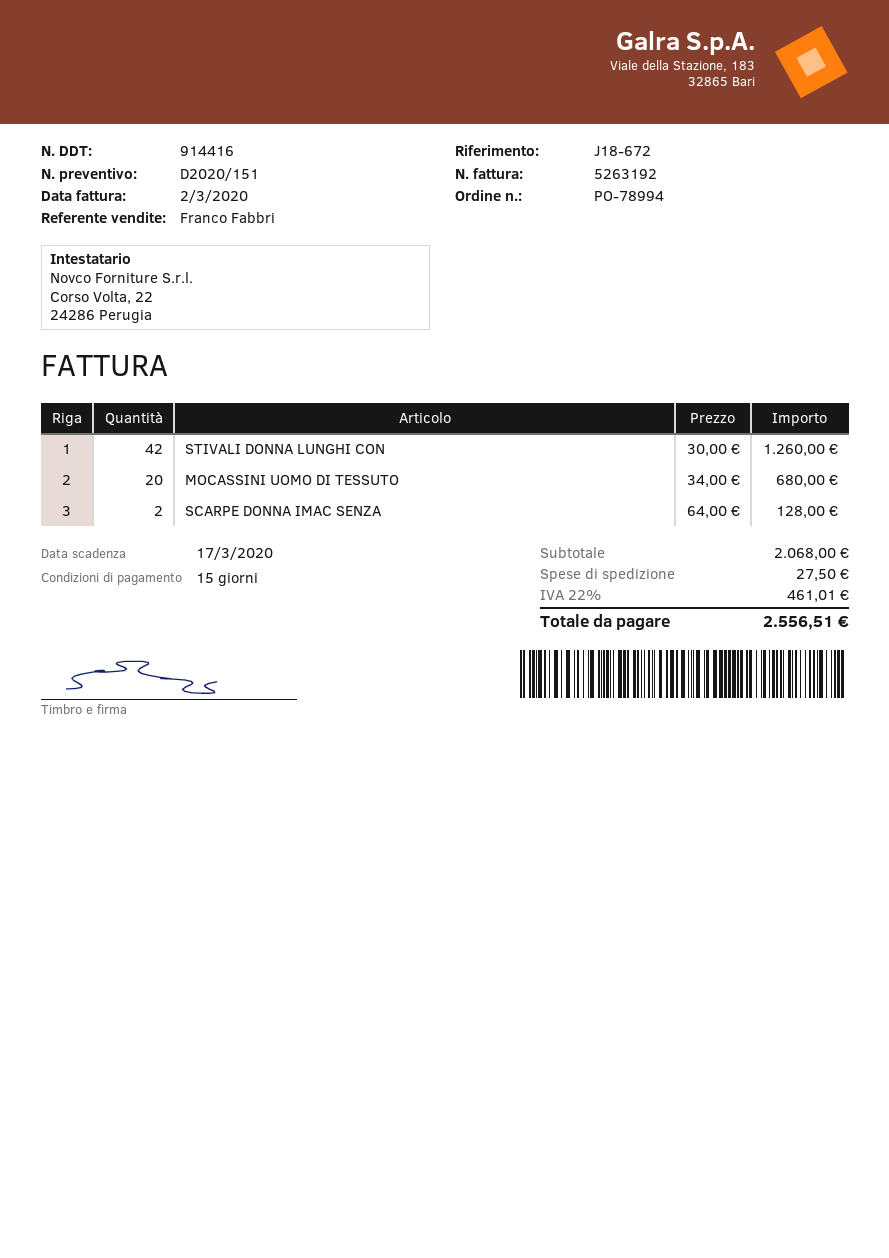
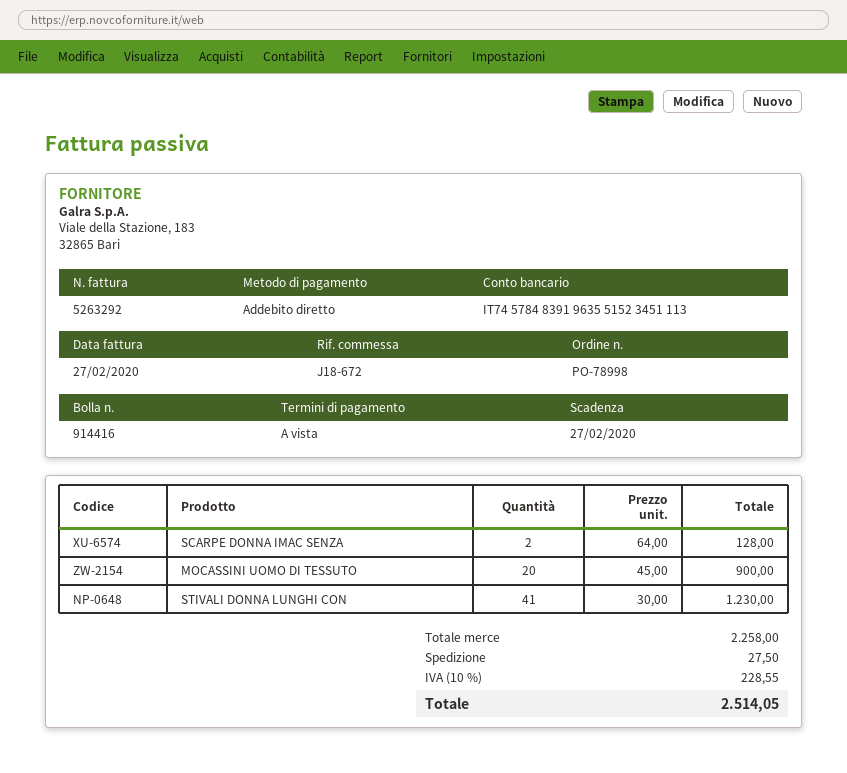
order number: PO-78994 -> PO-78998
invoice number: 5263192 -> 5263292
invoice date: 2020-03-02 -> 2020-02-27
payment terms: 15 days -> on receipt
due date: 2020-03-17 -> 2020-02-27
STIVALI DONNA LUNGHI CON: 42 x 30.00 = 1260.00 -> 41 x 30.00 = 1230.00
MOCASSINI UOMO DI TESSUTO: 20 x 34.00 = 680.00 -> 20 x 45.00 = 900.00
subtotal: 2068.00 -> 2258.00
tax: 22% = 461.01 -> 10% = 228.55
total: 2556.51 -> 2514.05

